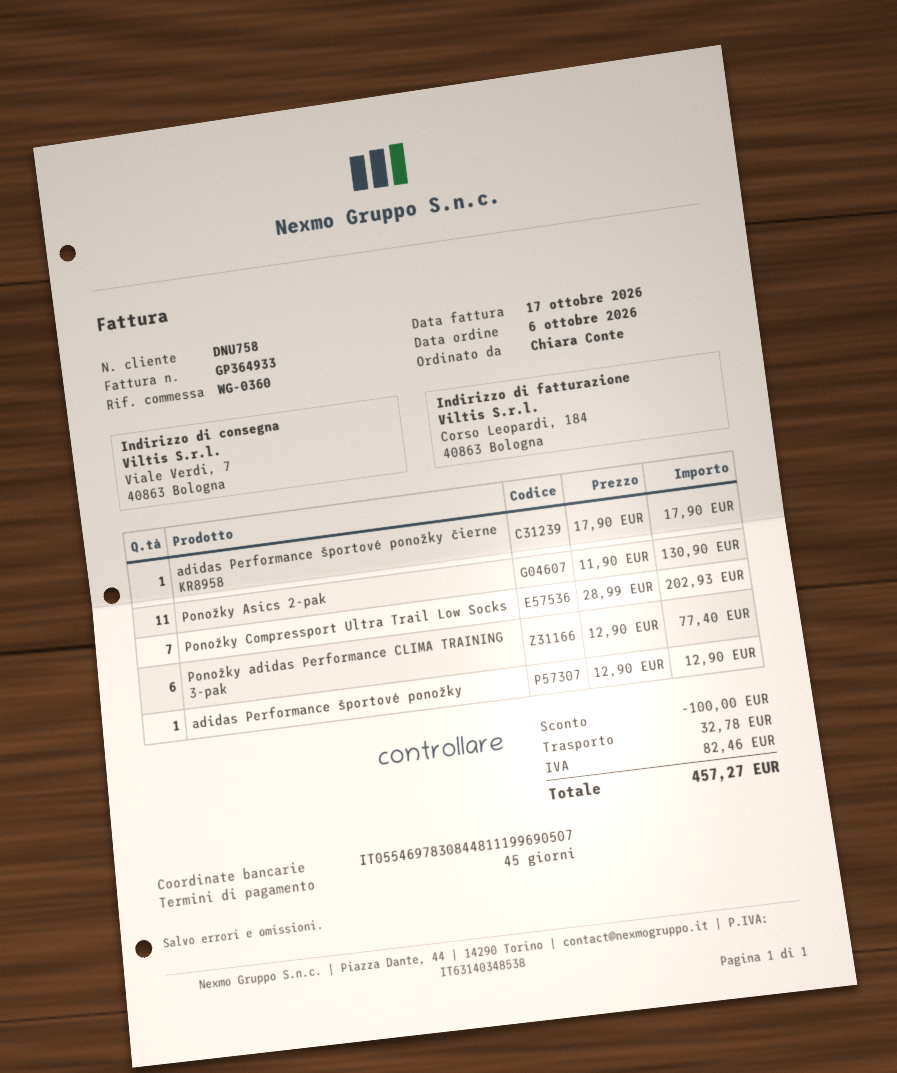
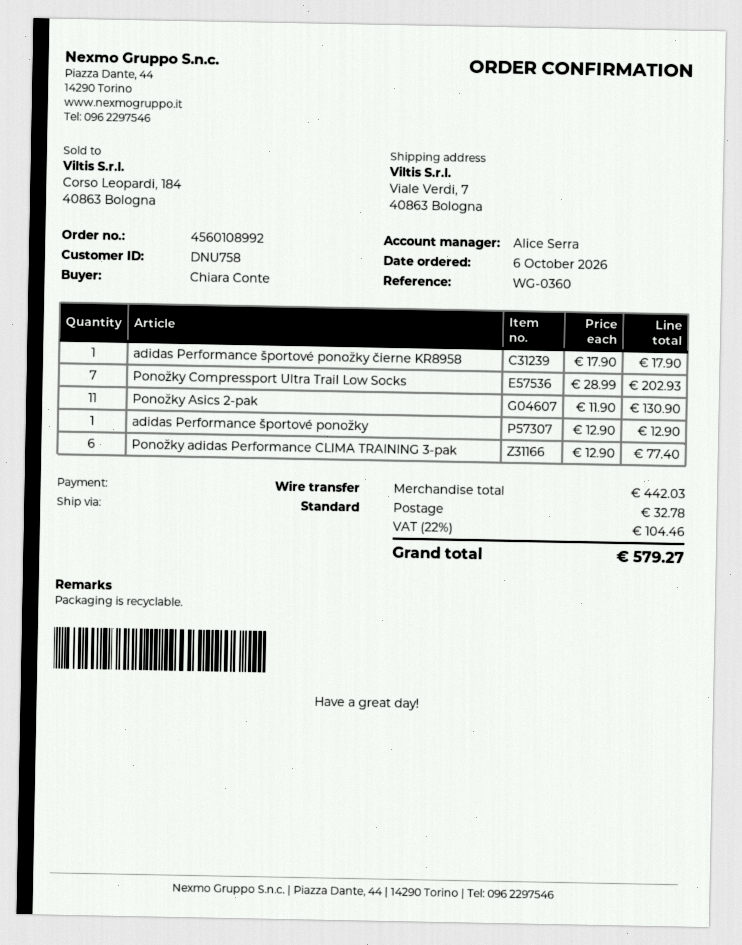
discount: 100.00 -> none
tax: 82.46 -> 104.46
total: 457.27 -> 579.27

